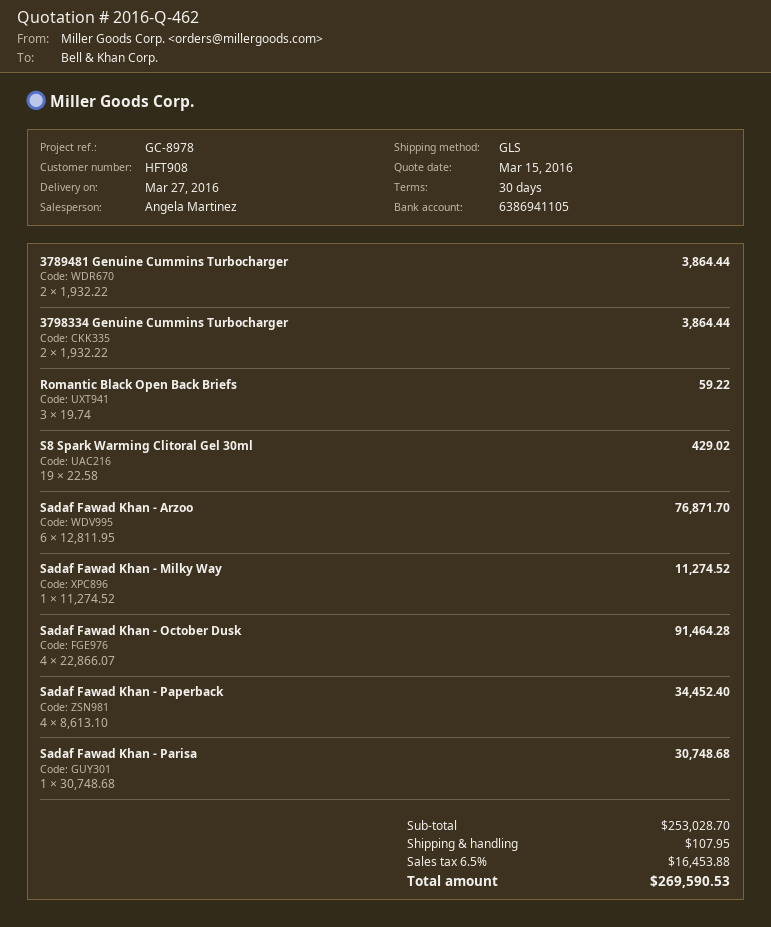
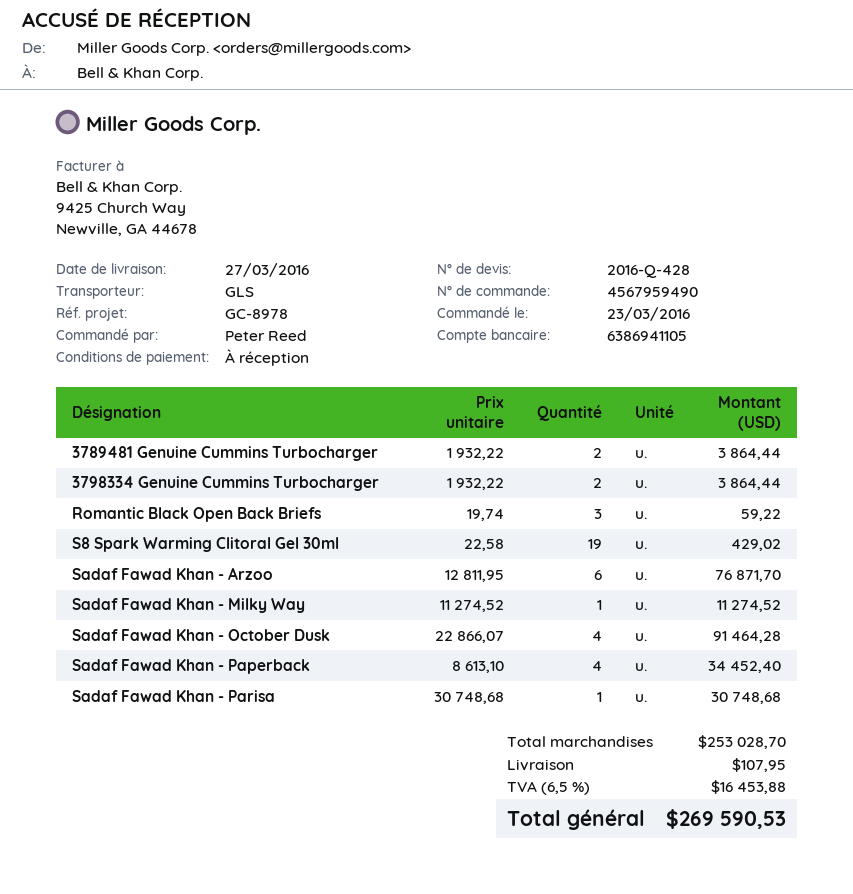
quote number: 2016-Q-462 -> 2016-Q-428
payment terms: 30 days -> on receipt

